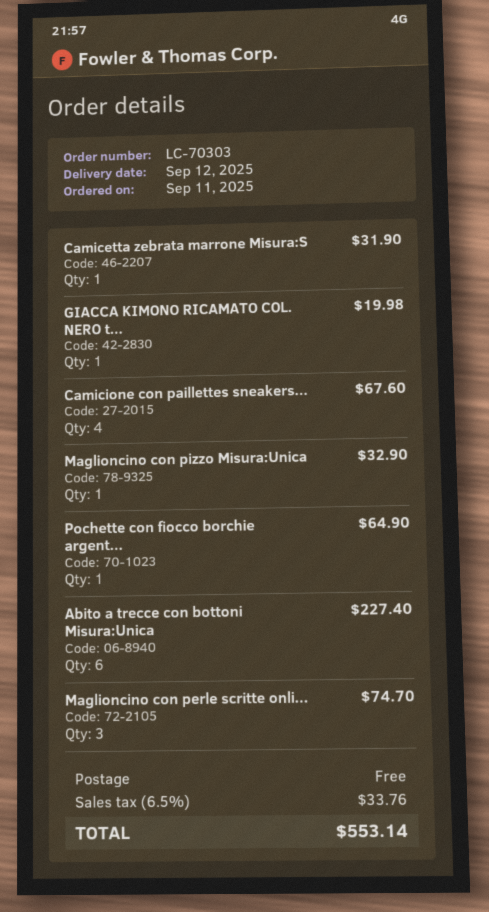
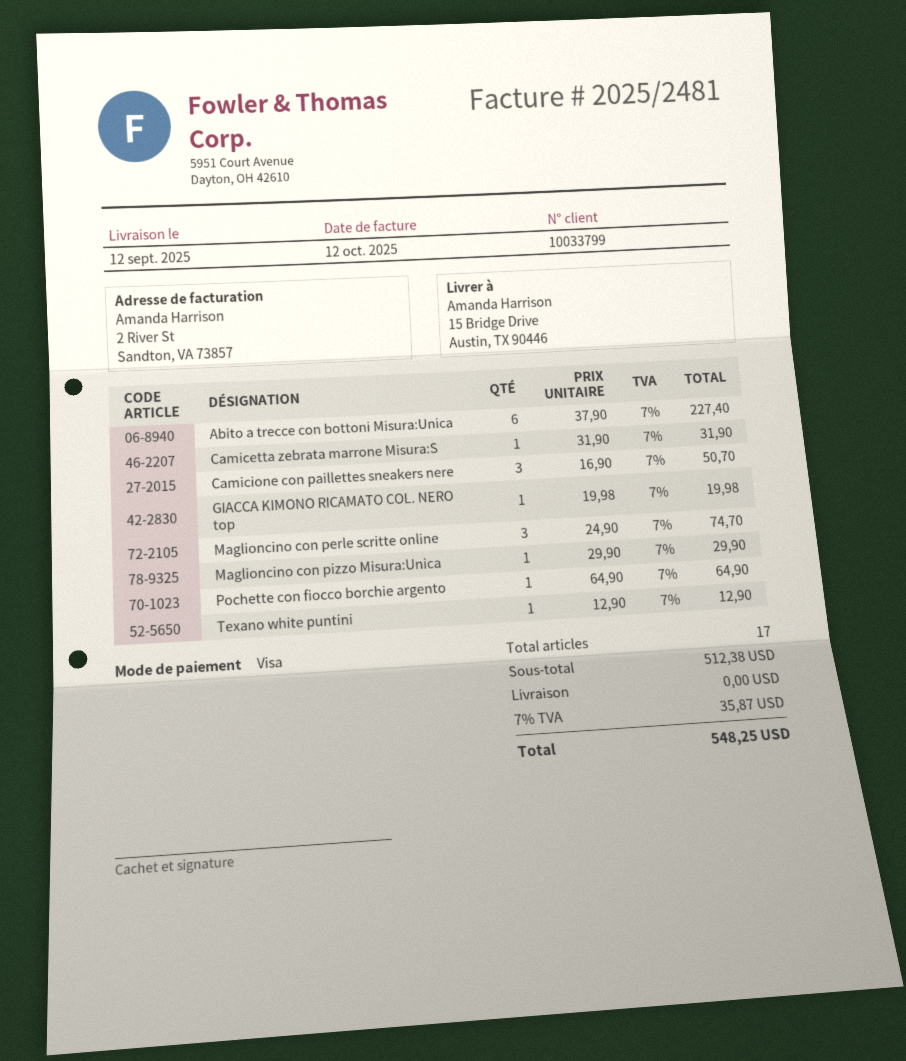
Camicione con paillettes sneakers...: 4 for 67.60 -> 3 for 50.70
Maglioncino con pizzo Misura:Unica: 1 for 32.90 -> 1 for 29.90
Texano white puntini: none -> 1 for 12.90
tax: 6.5% = 33.76 -> 7% = 35.87
total: 553.14 -> 548.25

